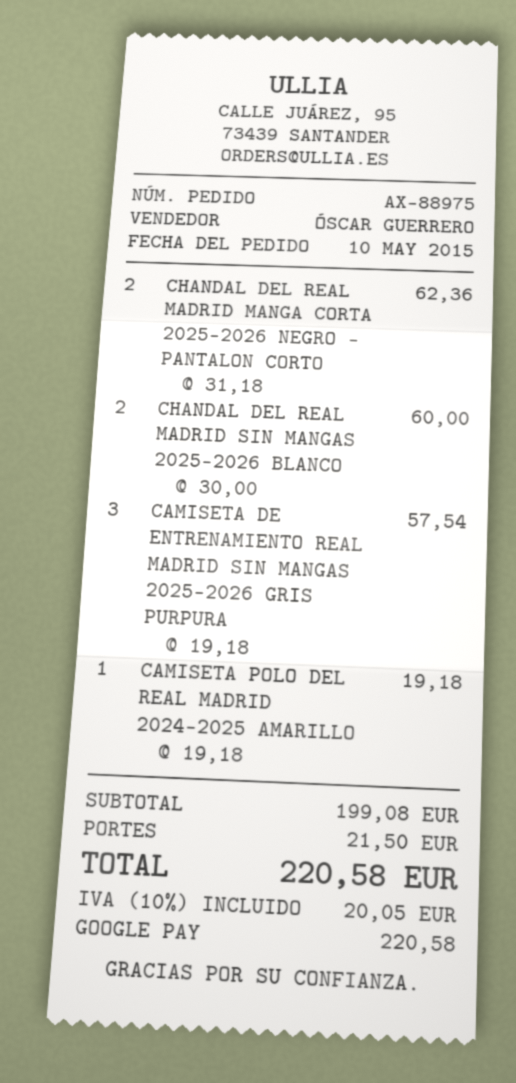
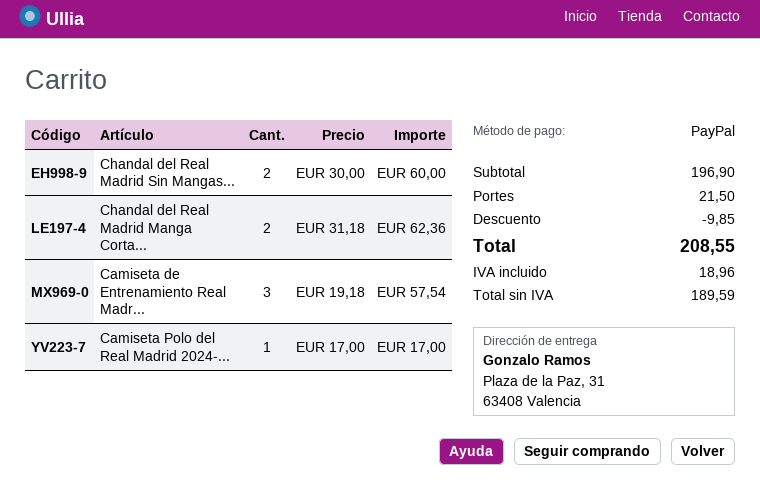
payment method: Google Pay -> PayPal
CAMISETA POLO DEL REAL MADRID 2024-2025 AMARILLO: 1 x 19.18 = 19.18 -> 1 x 17.00 = 17.00
subtotal: 199.08 -> 196.90
discount: none -> 9.85
tax: 20.05 -> 18.96
total: 220.58 -> 208.55

